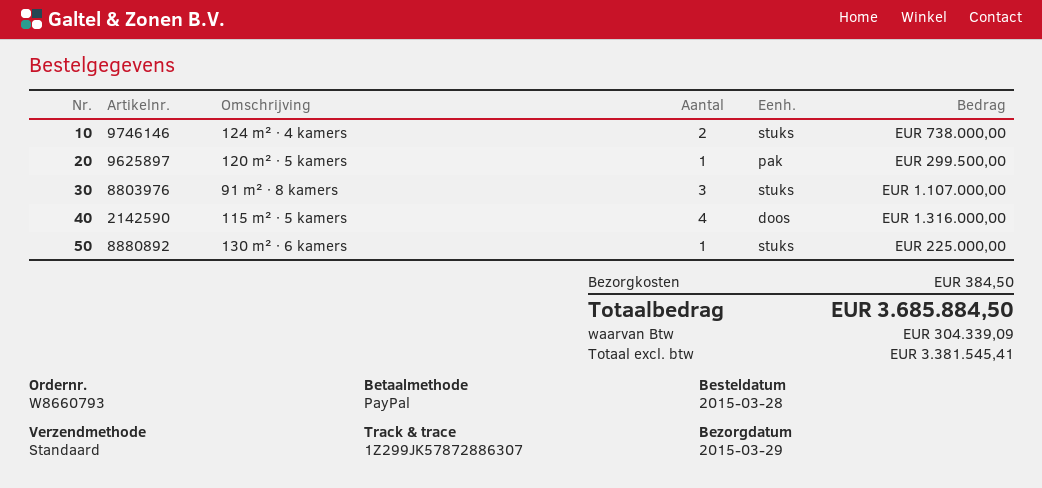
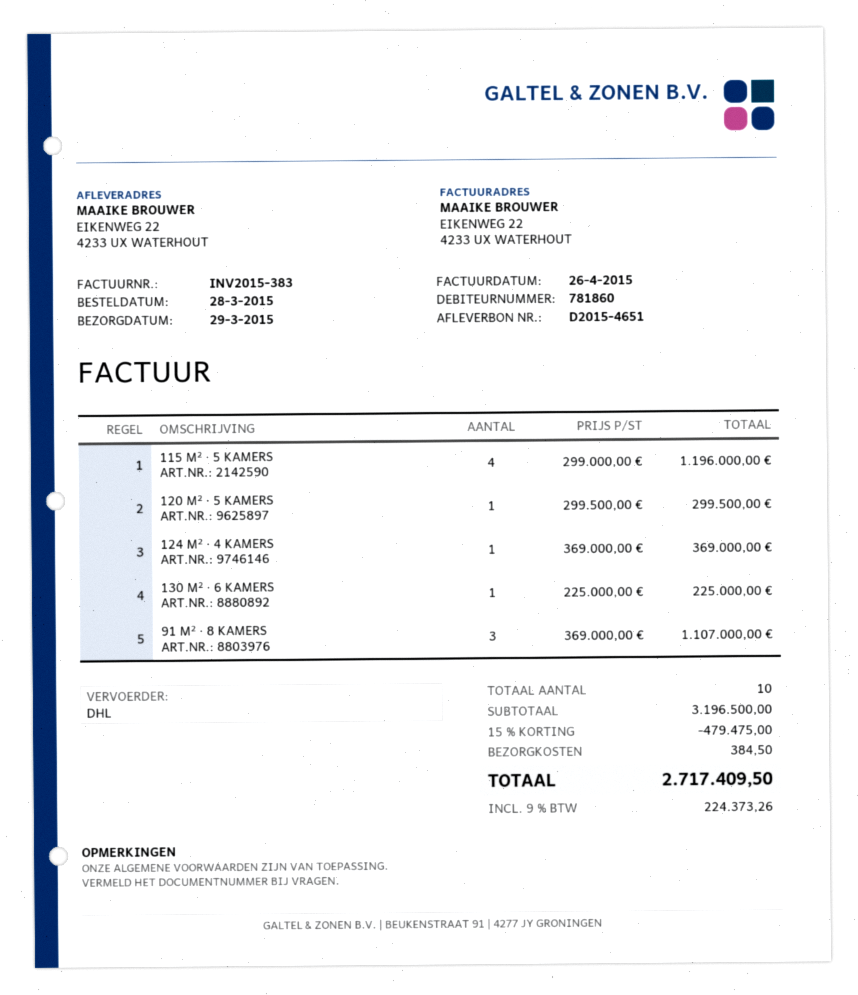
shipping method: standard -> DHL
124 m² · 4 kamers: 2 for 738000.00 -> 1 for 369000.00
115 m² · 5 kamers: 4 for 1316000.00 -> 4 for 1196000.00
discount: none -> 15% = 479475.00
tax: 304339.09 -> 224373.26
total: 3685884.50 -> 2717409.50

